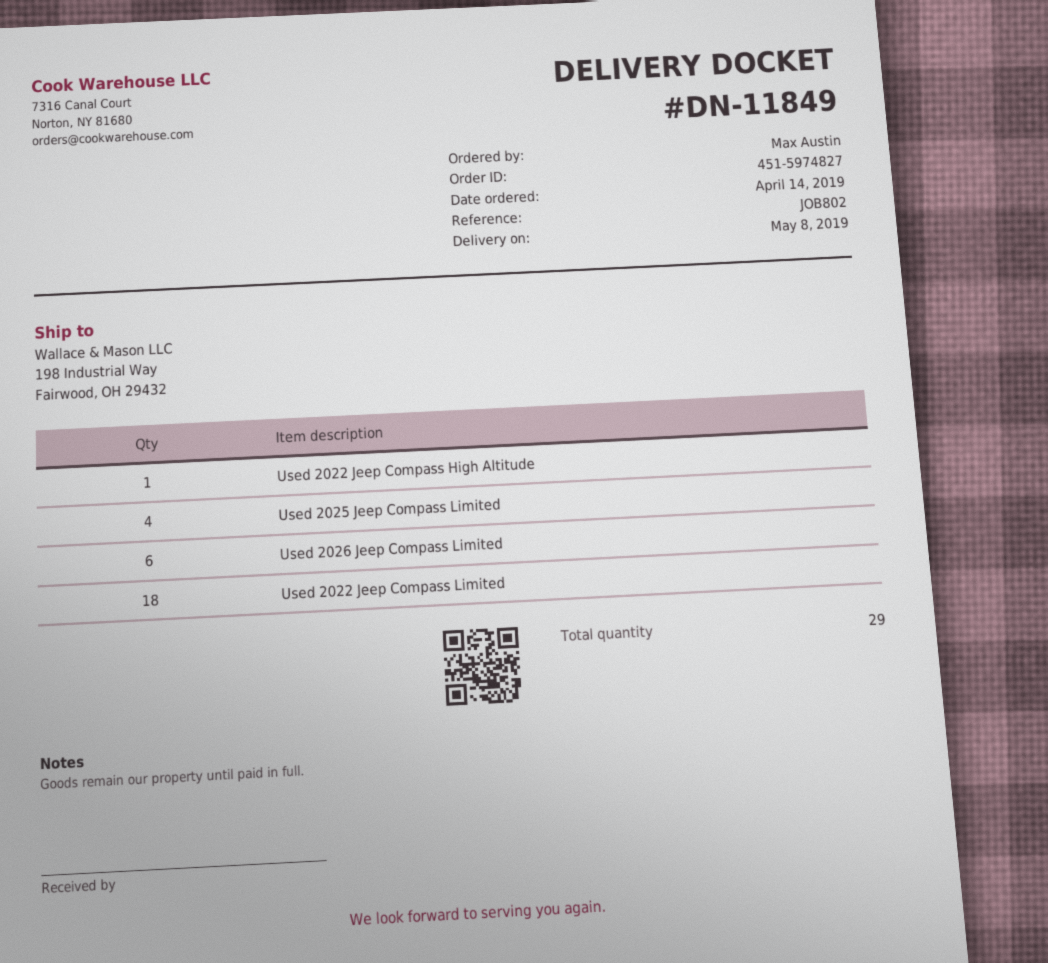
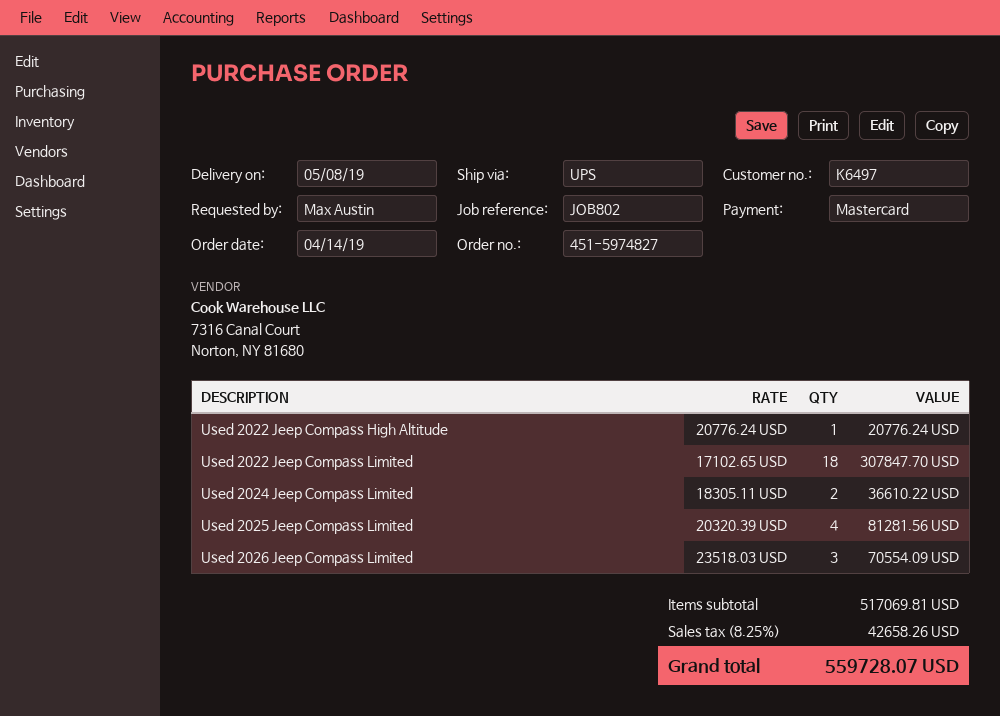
Used 2026 Jeep Compass Limited: 6 -> 3
Used 2024 Jeep Compass Limited: none -> 2

